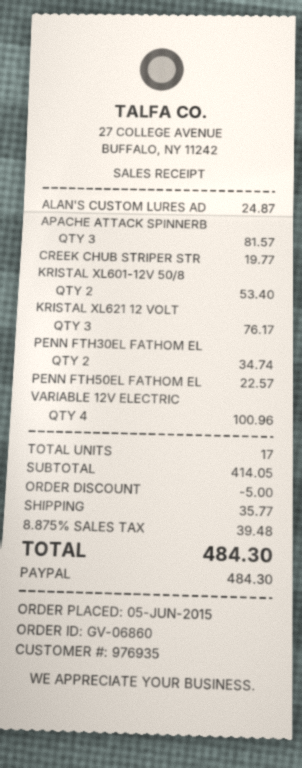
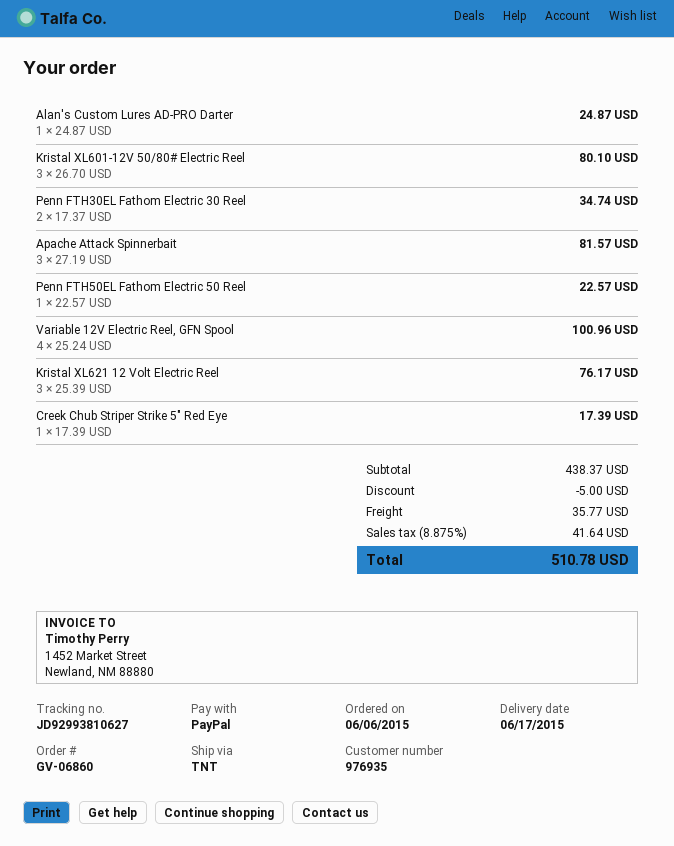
order date: 2015-06-05 -> 2015-06-06
CREEK CHUB STRIPER STR: 1 for 19.77 -> 1 for 17.39
KRISTAL XL601-12V 50/8: 2 for 53.40 -> 3 for 80.10
subtotal: 414.05 -> 438.37
tax: 8.875% = 39.48 -> 8.875% = 41.64
total: 484.30 -> 510.78

